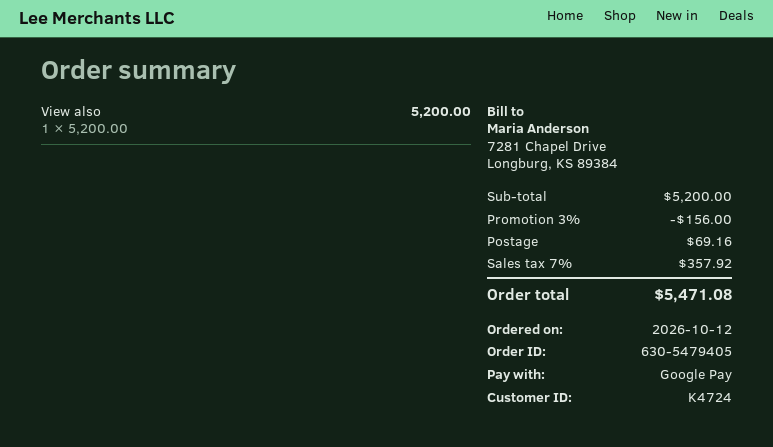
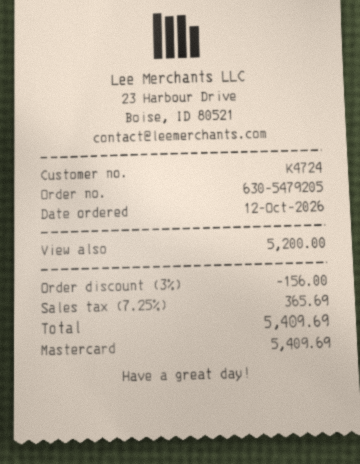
order number: 630-5479405 -> 630-5479205
payment method: Google Pay -> Mastercard
shipping: 69.16 -> none
tax: 7% = 357.92 -> 7.25% = 365.69
total: 5471.08 -> 5409.69

